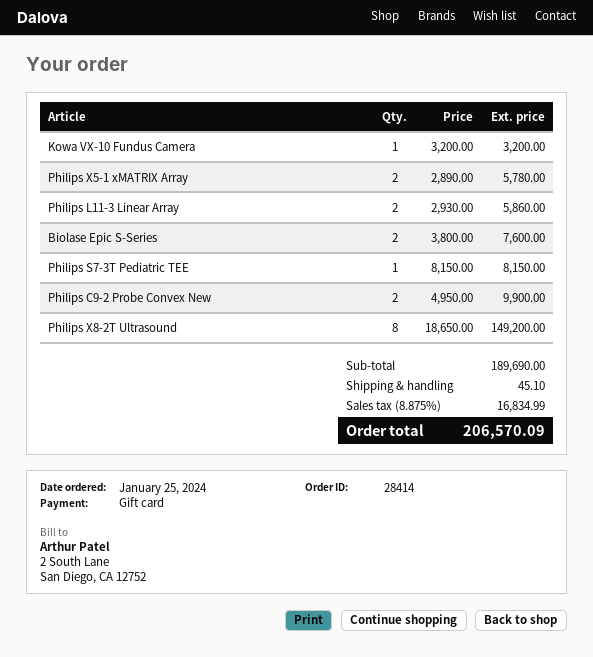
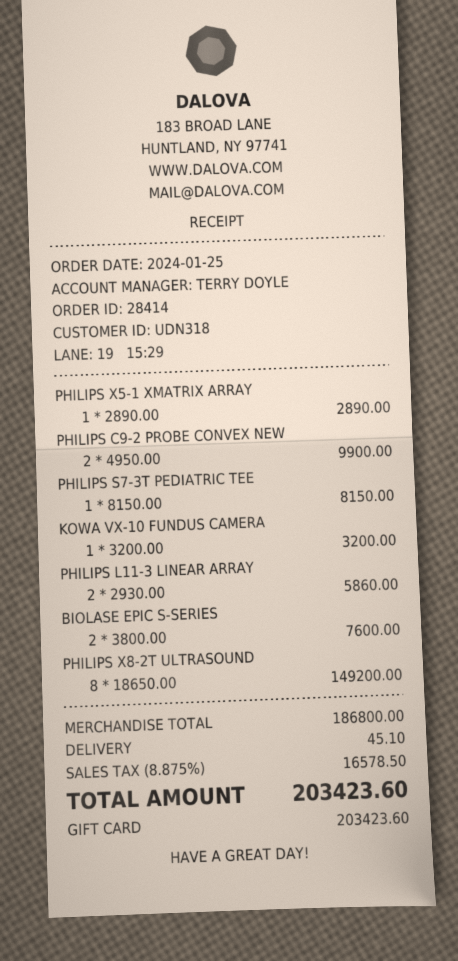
Philips X5-1 xMATRIX Array: 2 x 2890.00 = 5780.00 -> 1 x 2890.00 = 2890.00
subtotal: 189690.00 -> 186800.00
tax: 8.875% = 16834.99 -> 8.875% = 16578.50
total: 206570.09 -> 203423.60

